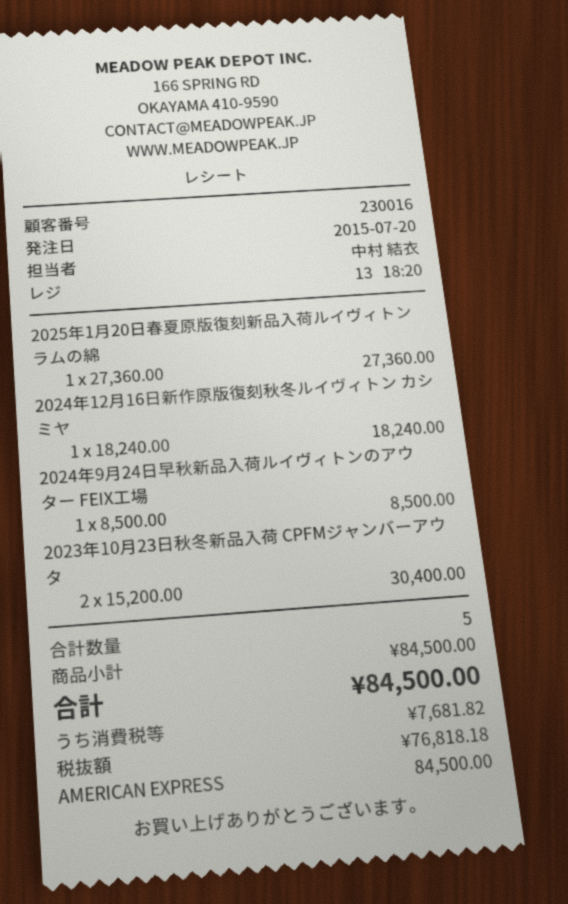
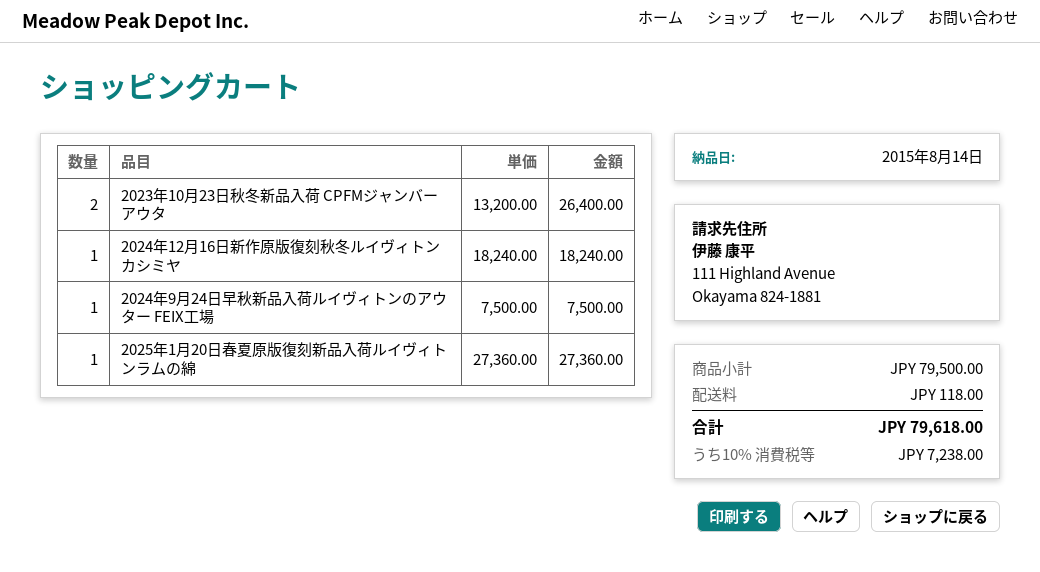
2024年9月24日早秋新品入荷ルイヴィトンのアウター FEIX工場: 1 x 8500.00 = 8500.00 -> 1 x 7500.00 = 7500.00
2023年10月23日秋冬新品入荷 CPFMジャンバーアウタ: 2 x 15200.00 = 30400.00 -> 2 x 13200.00 = 26400.00
subtotal: 84500.00 -> 79500.00
shipping: none -> 118.00
tax: 7681.82 -> 7238.00
total: 84500.00 -> 79618.00

